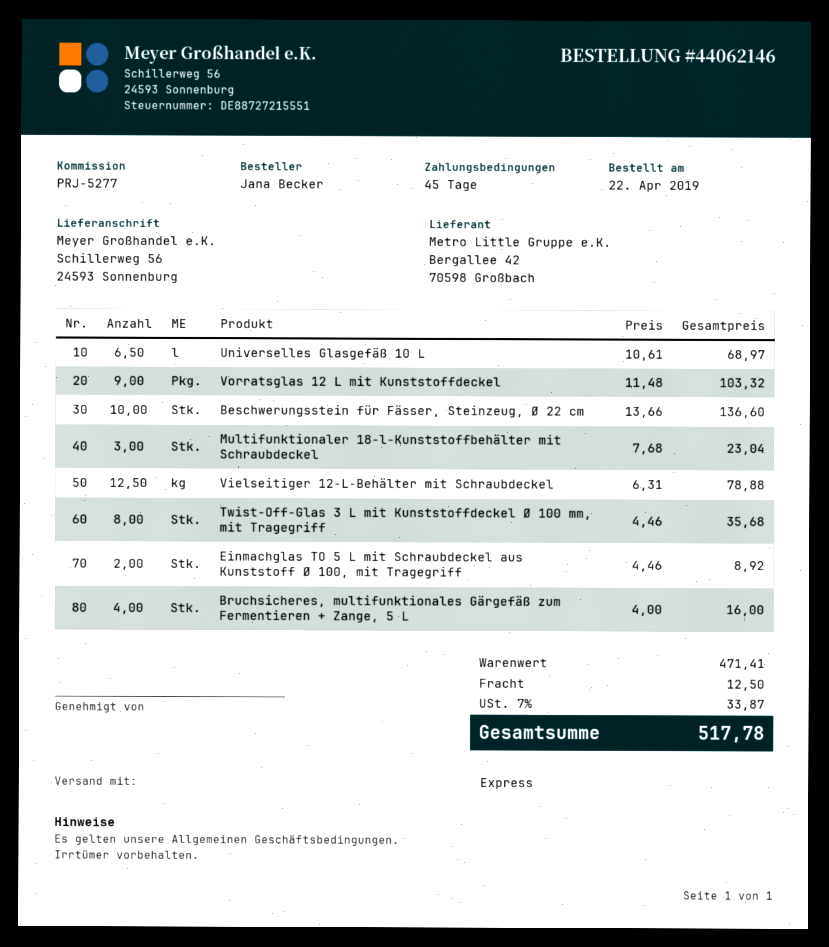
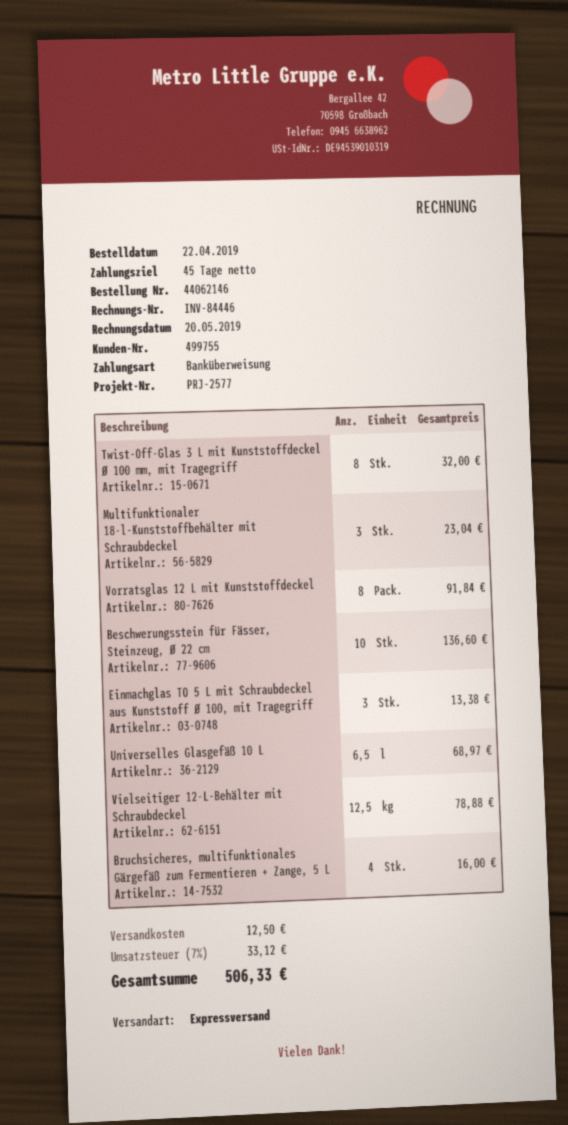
reference: PRJ-5277 -> PRJ-2577
Vorratsglas 12 L mit Kunststoffdeckel: 9 for 103.32 -> 8 for 91.84
Twist-Off-Glas 3 L mit Kunststoffdeckel Ø 100 mm, mit Tragegriff: 8 for 35.68 -> 8 for 32.00
Einmachglas TO 5 L mit Schraubdeckel aus Kunststoff Ø 100, mit Tragegriff: 2 for 8.92 -> 3 for 13.38
tax: 7% = 33.87 -> 7% = 33.12
total: 517.78 -> 506.33

